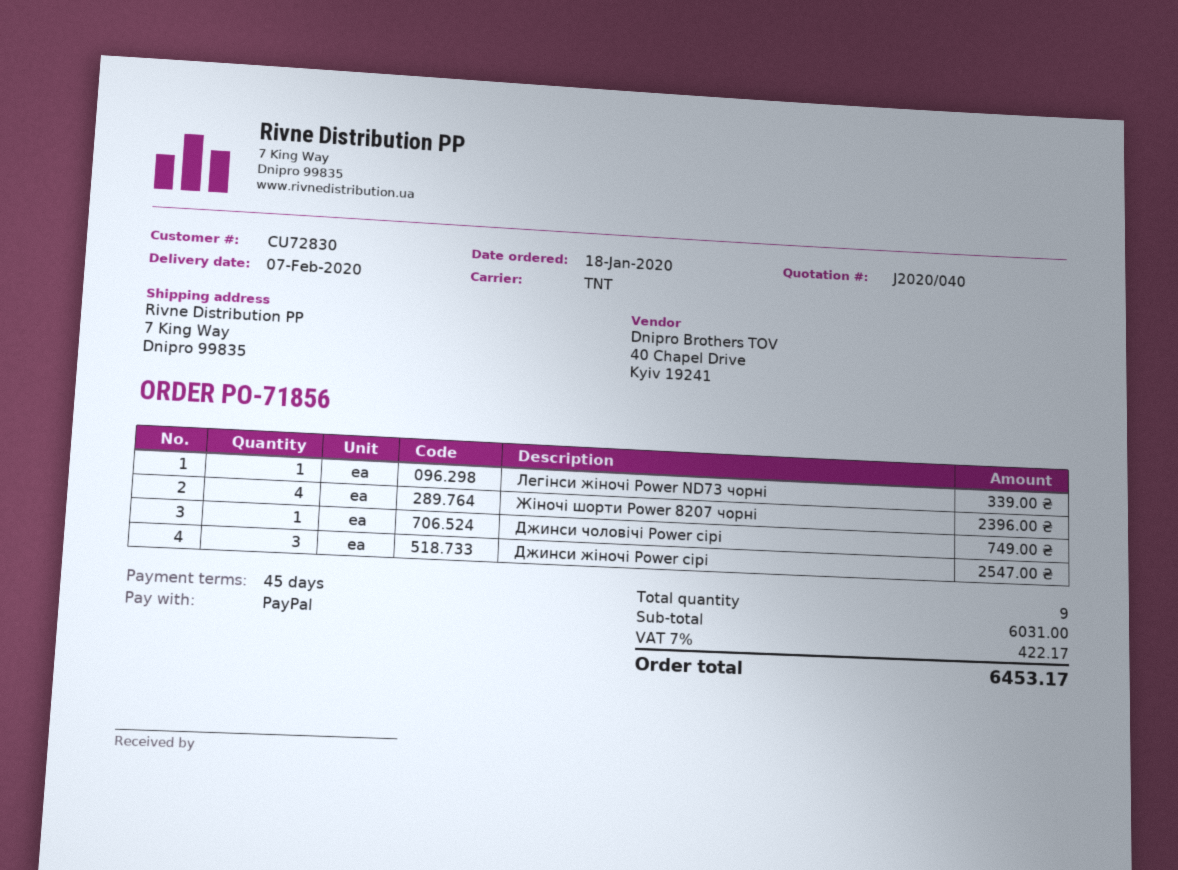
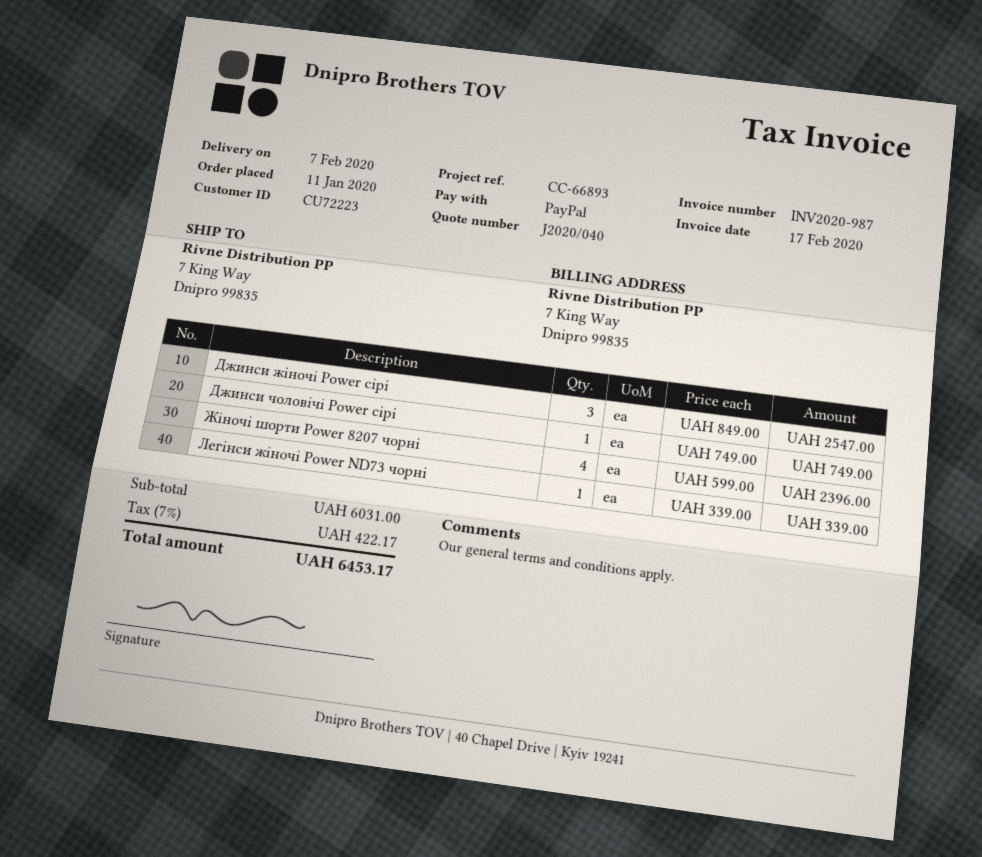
order date: 2020-01-18 -> 2020-01-11
customer number: CU72830 -> CU72223

